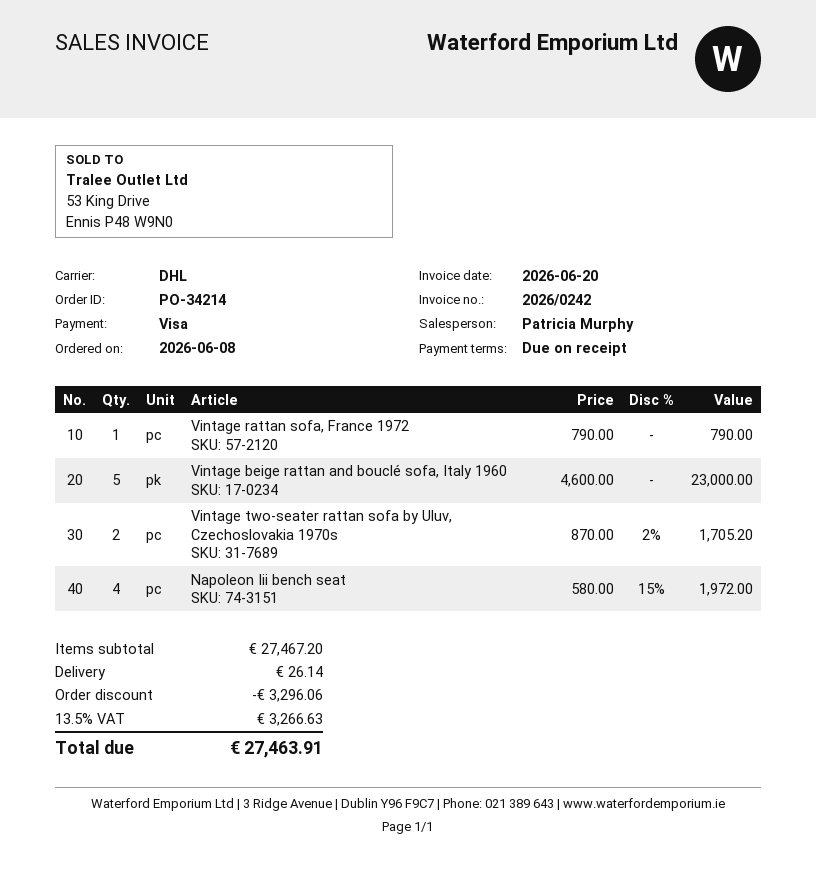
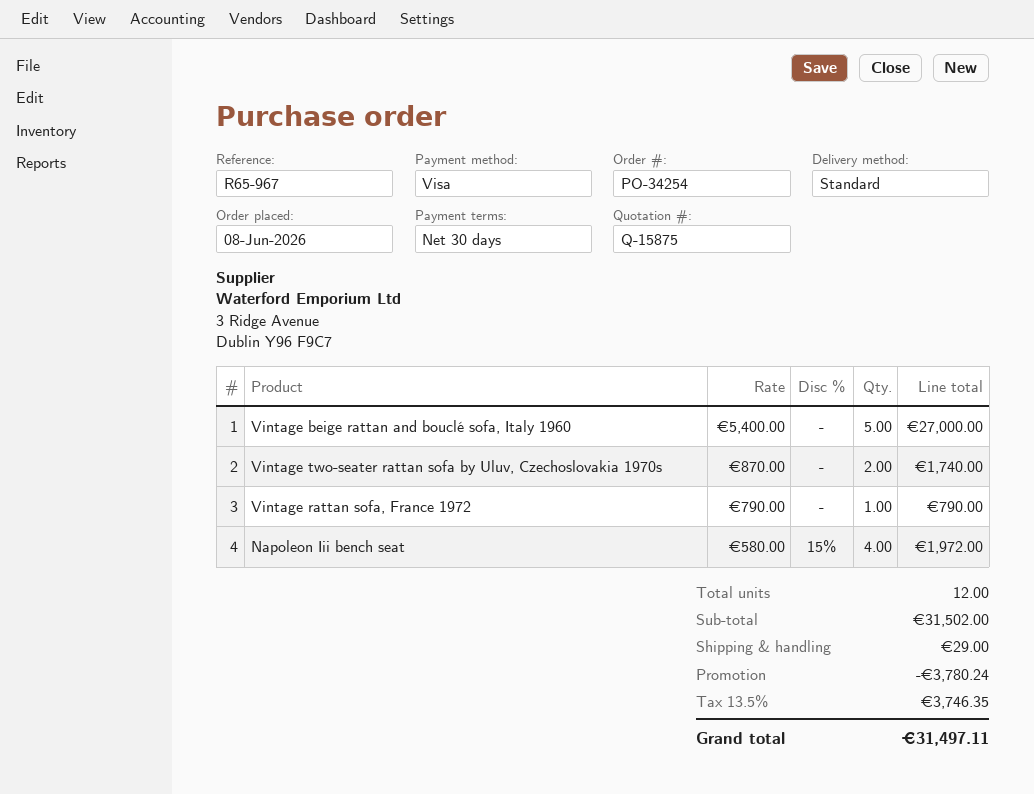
order number: PO-34214 -> PO-34254
payment terms: on receipt -> 30 days
shipping method: DHL -> standard
Vintage beige rattan and bouclé sofa, Italy 1960: 5 x 4600.00 = 23000.00 -> 5 x 5400.00 = 27000.00
Vintage two-seater rattan sofa by Uluv, Czechoslovakia 1970s: 2 x 870.00 - 2% = 1705.20 -> 2 x 870.00 = 1740.00
subtotal: 27467.20 -> 31502.00
discount: 3296.06 -> 3780.24
shipping: 26.14 -> 29.00
tax: 13.5% = 3266.63 -> 13.5% = 3746.35
total: 27463.91 -> 31497.11

